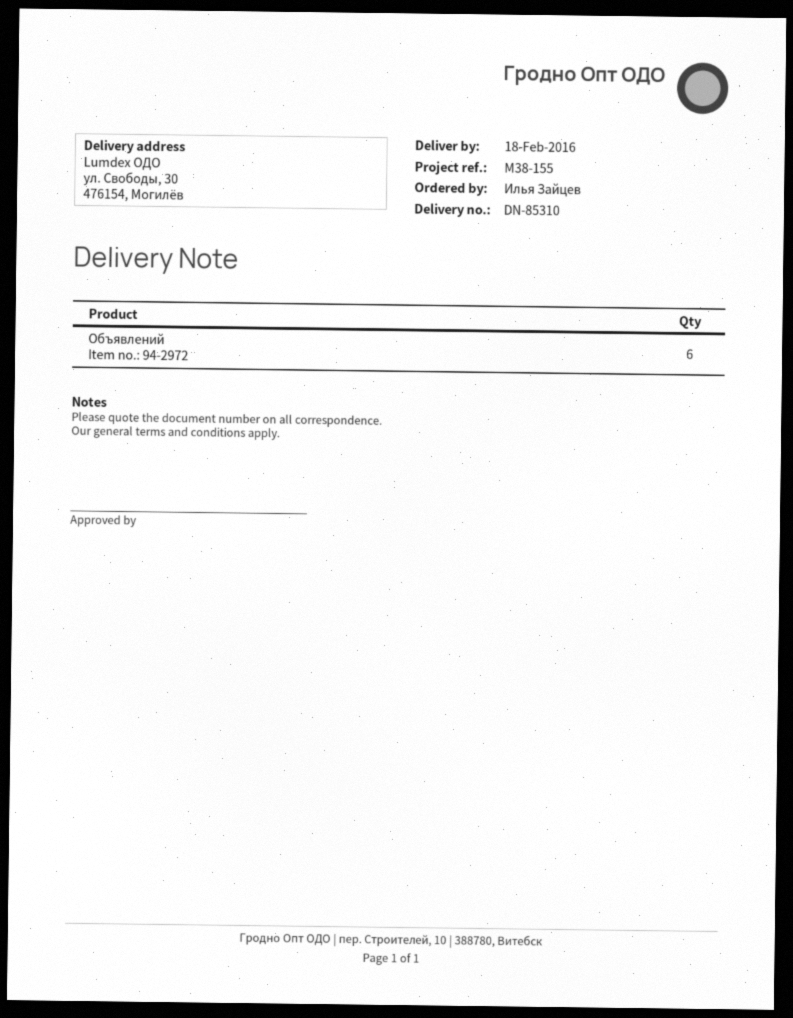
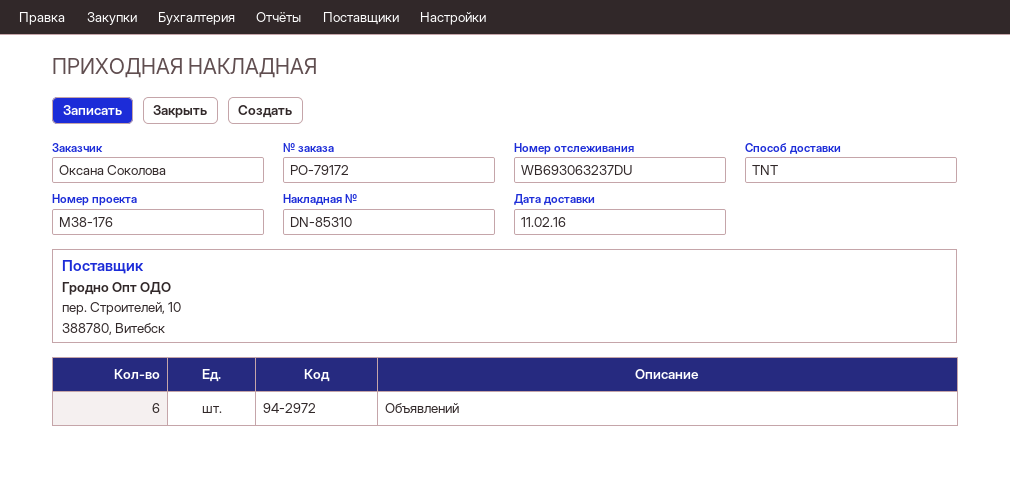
delivery date: 2016-02-18 -> 2016-02-11
reference: M38-155 -> M38-176
ordered by: Илья Зайцев -> Оксана Соколова

